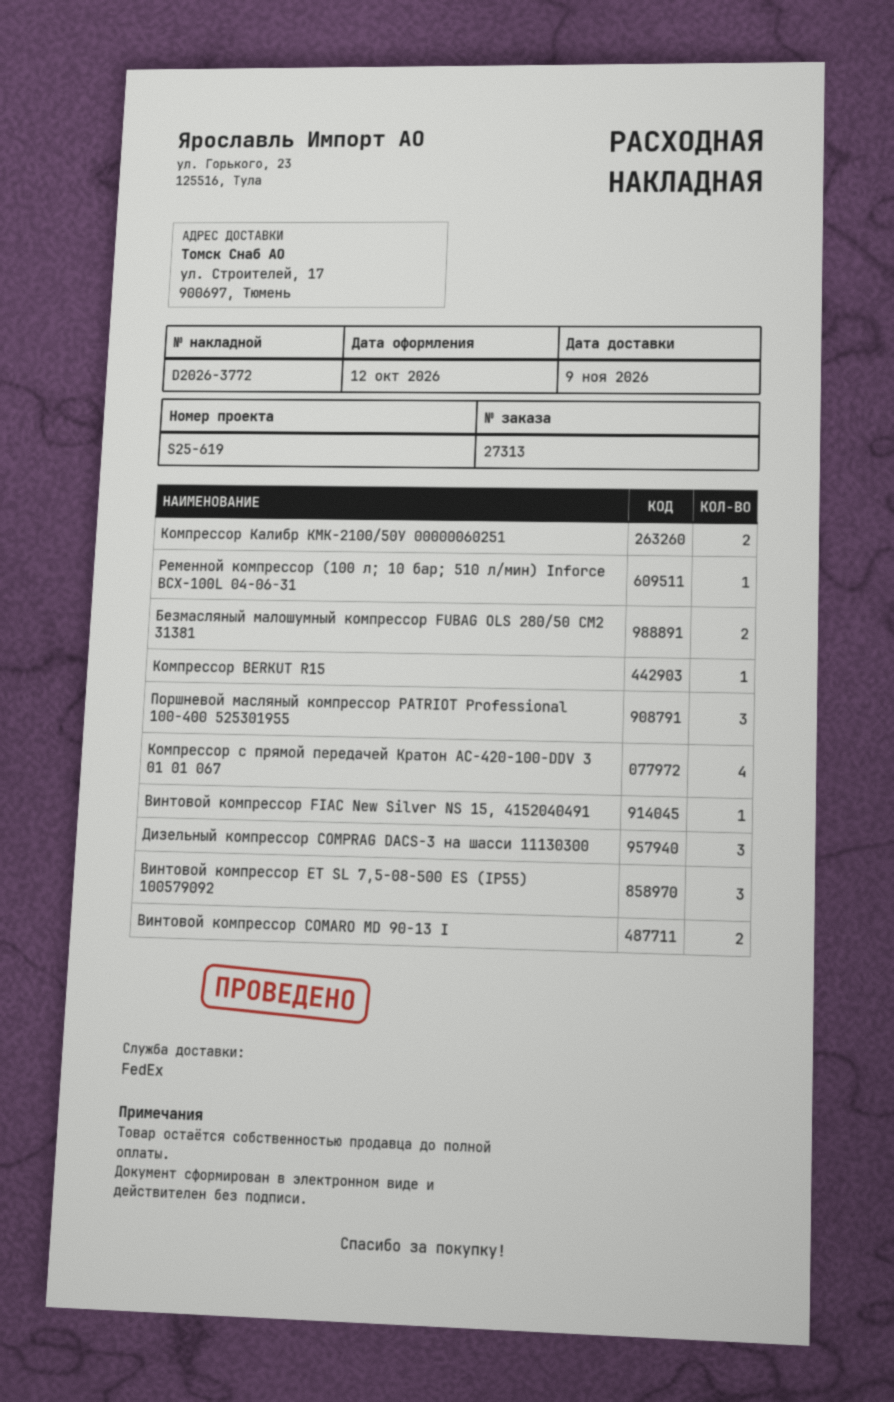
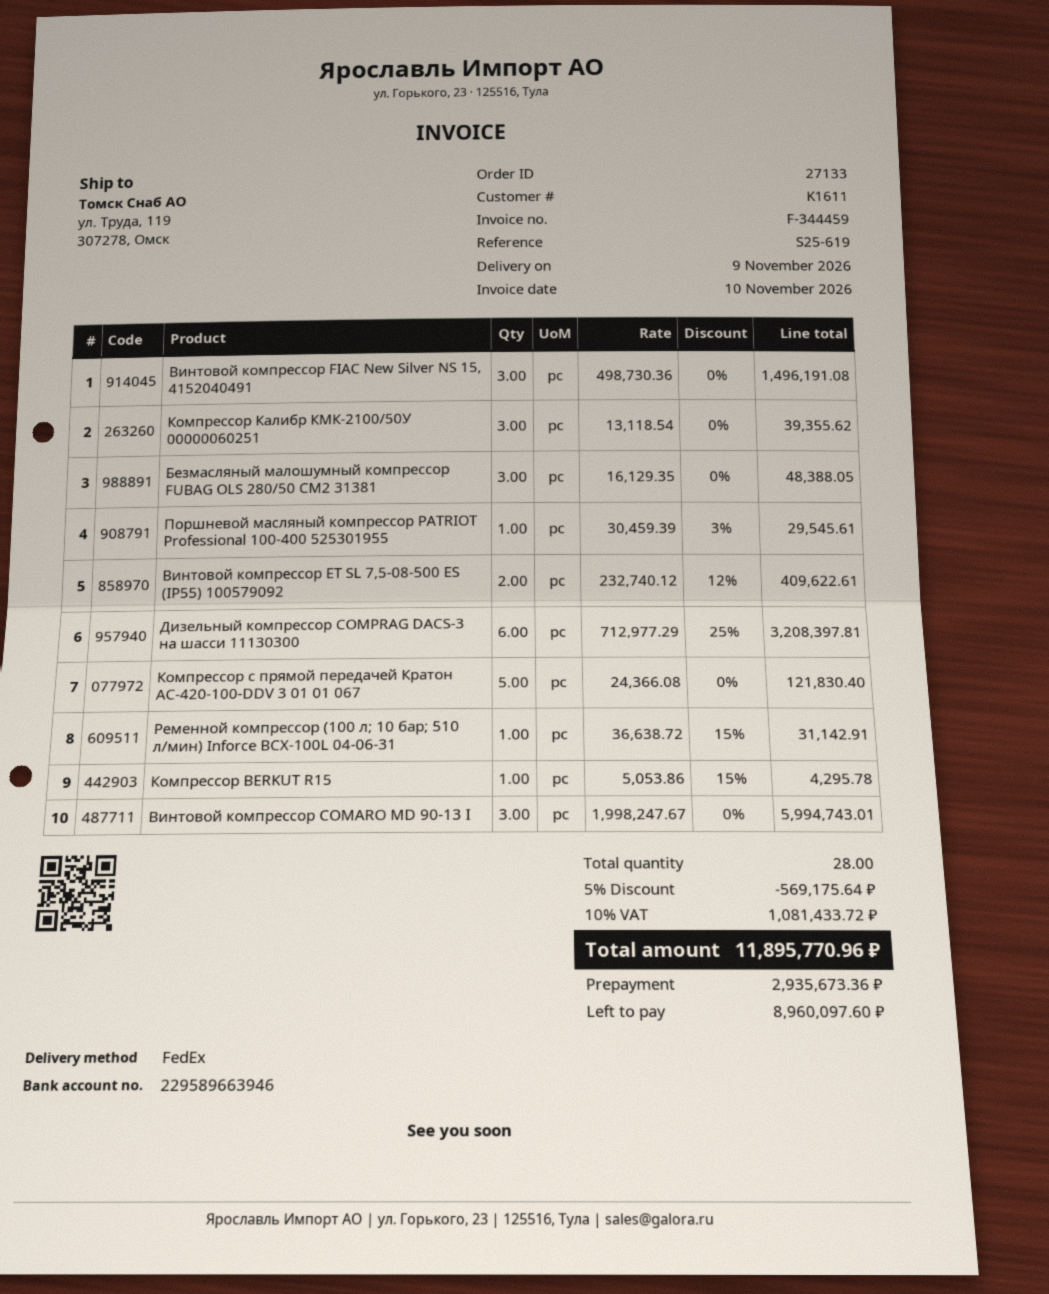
order number: 27313 -> 27133
ship to: ул. Строителей, 17, 900697, Тюмень -> ул. Труда, 119, 307278, Омск
Компрессор Калибр КМК-2100/50У 00000060251: 2 -> 3
Безмасляный малошумный компрессор FUBAG OLS 280/50 CM2 31381: 2 -> 3
Поршневой масляный компрессор PATRIOT Professional 100-400 525301955: 3 -> 1
Компрессор с прямой передачей Кратон AC-420-100-DDV 3 01 01 067: 4 -> 5
Винтовой компрессор FIAC New Silver NS 15, 4152040491: 1 -> 3
Дизельный компрессор COMPRAG DACS-3 на шасси 11130300: 3 -> 6
Винтовой компрессор ET SL 7,5-08-500 ES (IP55) 100579092: 3 -> 2
Винтовой компрессор COMARO MD 90-13 I: 2 -> 3

